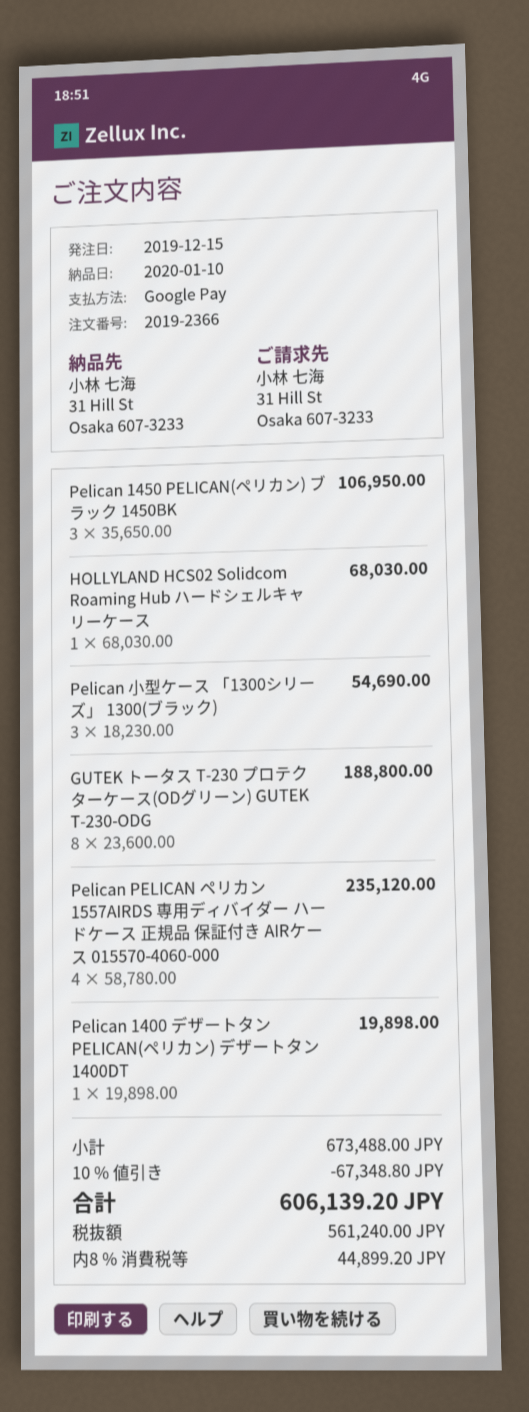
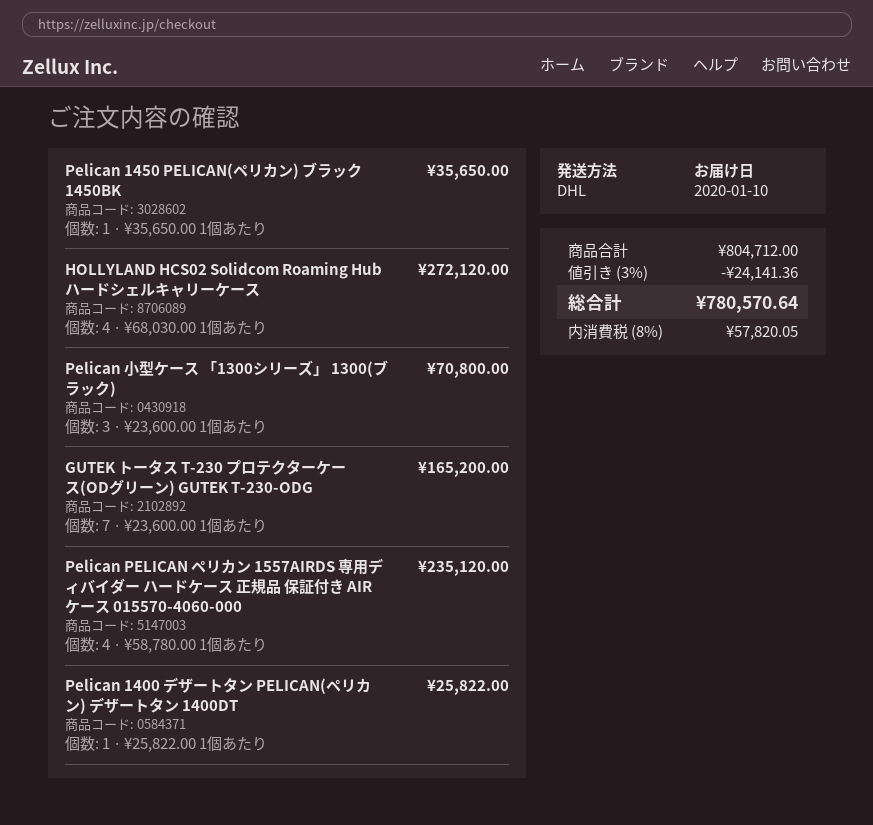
Pelican 1450 PELICAN(ペリカン) ブラック 1450BK: 3 x 35650.00 = 106950.00 -> 1 x 35650.00 = 35650.00
HOLLYLAND HCS02 Solidcom Roaming Hub ハードシェルキャリーケース: 1 x 68030.00 = 68030.00 -> 4 x 68030.00 = 272120.00
Pelican 小型ケース 「1300シリーズ」 1300(ブラック): 3 x 18230.00 = 54690.00 -> 3 x 23600.00 = 70800.00
GUTEK トータス T-230 プロテクターケース(ODグリーン) GUTEK T-230-ODG: 8 x 23600.00 = 188800.00 -> 7 x 23600.00 = 165200.00
Pelican 1400 デザートタン PELICAN(ペリカン) デザートタン 1400DT: 1 x 19898.00 = 19898.00 -> 1 x 25822.00 = 25822.00
subtotal: 673488.00 -> 804712.00
discount: 10% = 67348.80 -> 3% = 24141.36
tax: 8% = 44899.20 -> 8% = 57820.05
total: 606139.20 -> 780570.64

